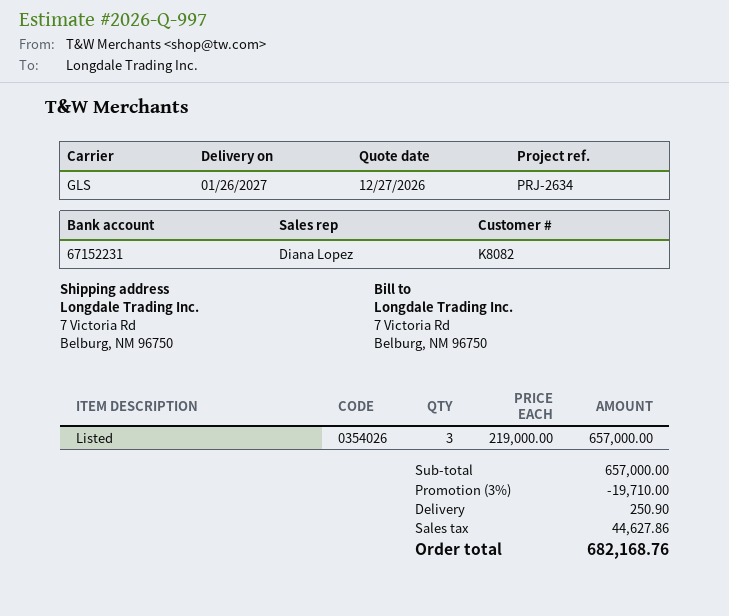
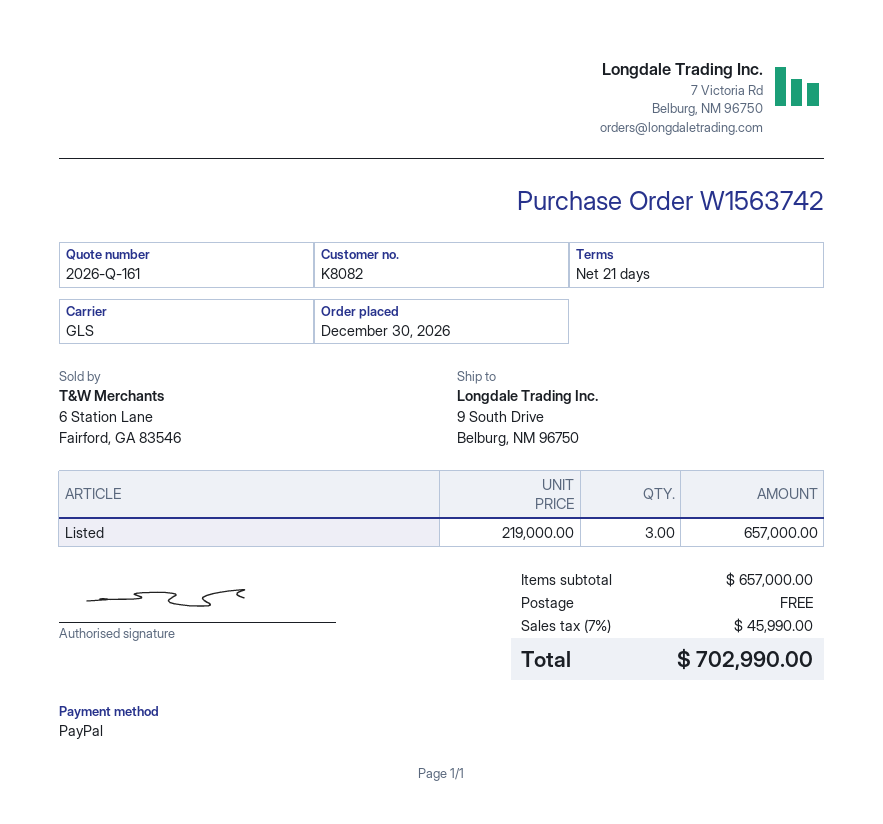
quote number: 2026-Q-997 -> 2026-Q-161
ship to: 7 Victoria Rd, Belburg, NM 96750 -> 9 South Drive, Belburg, NM 96750
discount: 3% = 19710.00 -> none
shipping: 250.90 -> 0.00
tax: 44627.86 -> 45990.00
total: 682168.76 -> 702990.00

